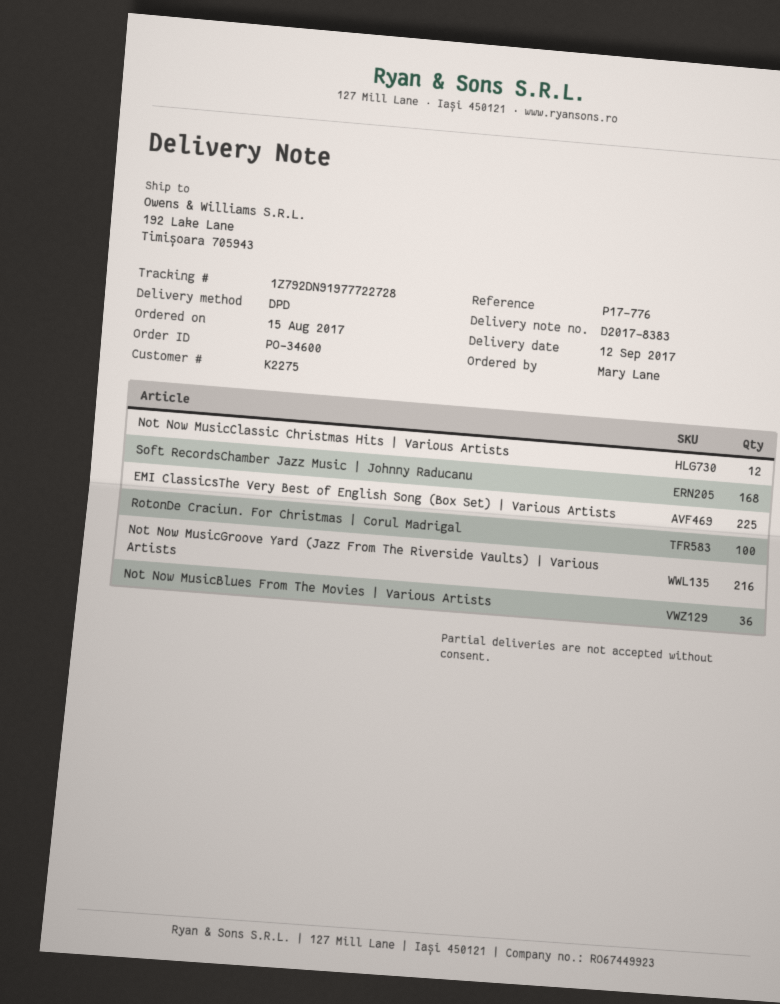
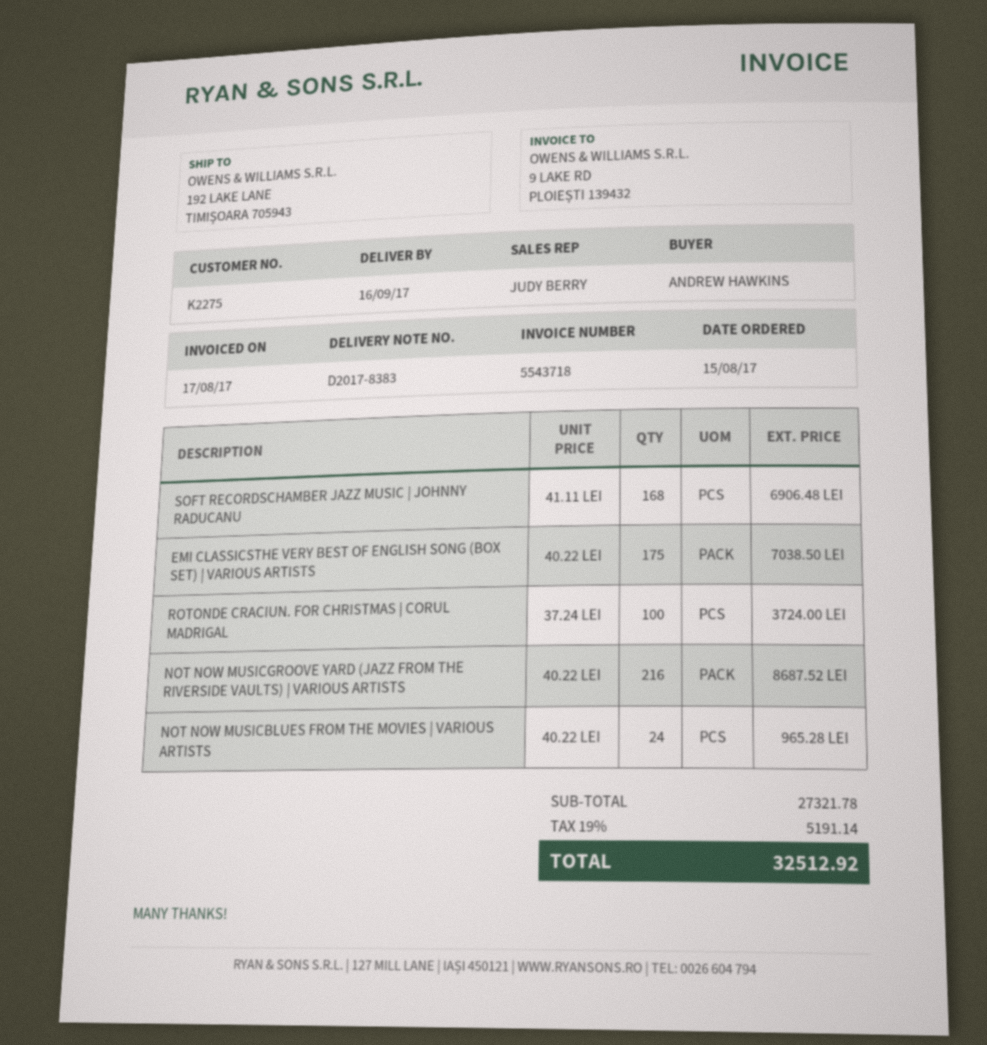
delivery date: 2017-09-12 -> 2017-09-16
ordered by: Mary Lane -> ANDREW HAWKINS
Not Now MusicClassic Christmas Hits | Various Artists: 12 -> none
EMI ClassicsThe Very Best of English Song (Box Set) | Various Artists: 225 -> 175
Not Now MusicBlues From The Movies | Various Artists: 36 -> 24

